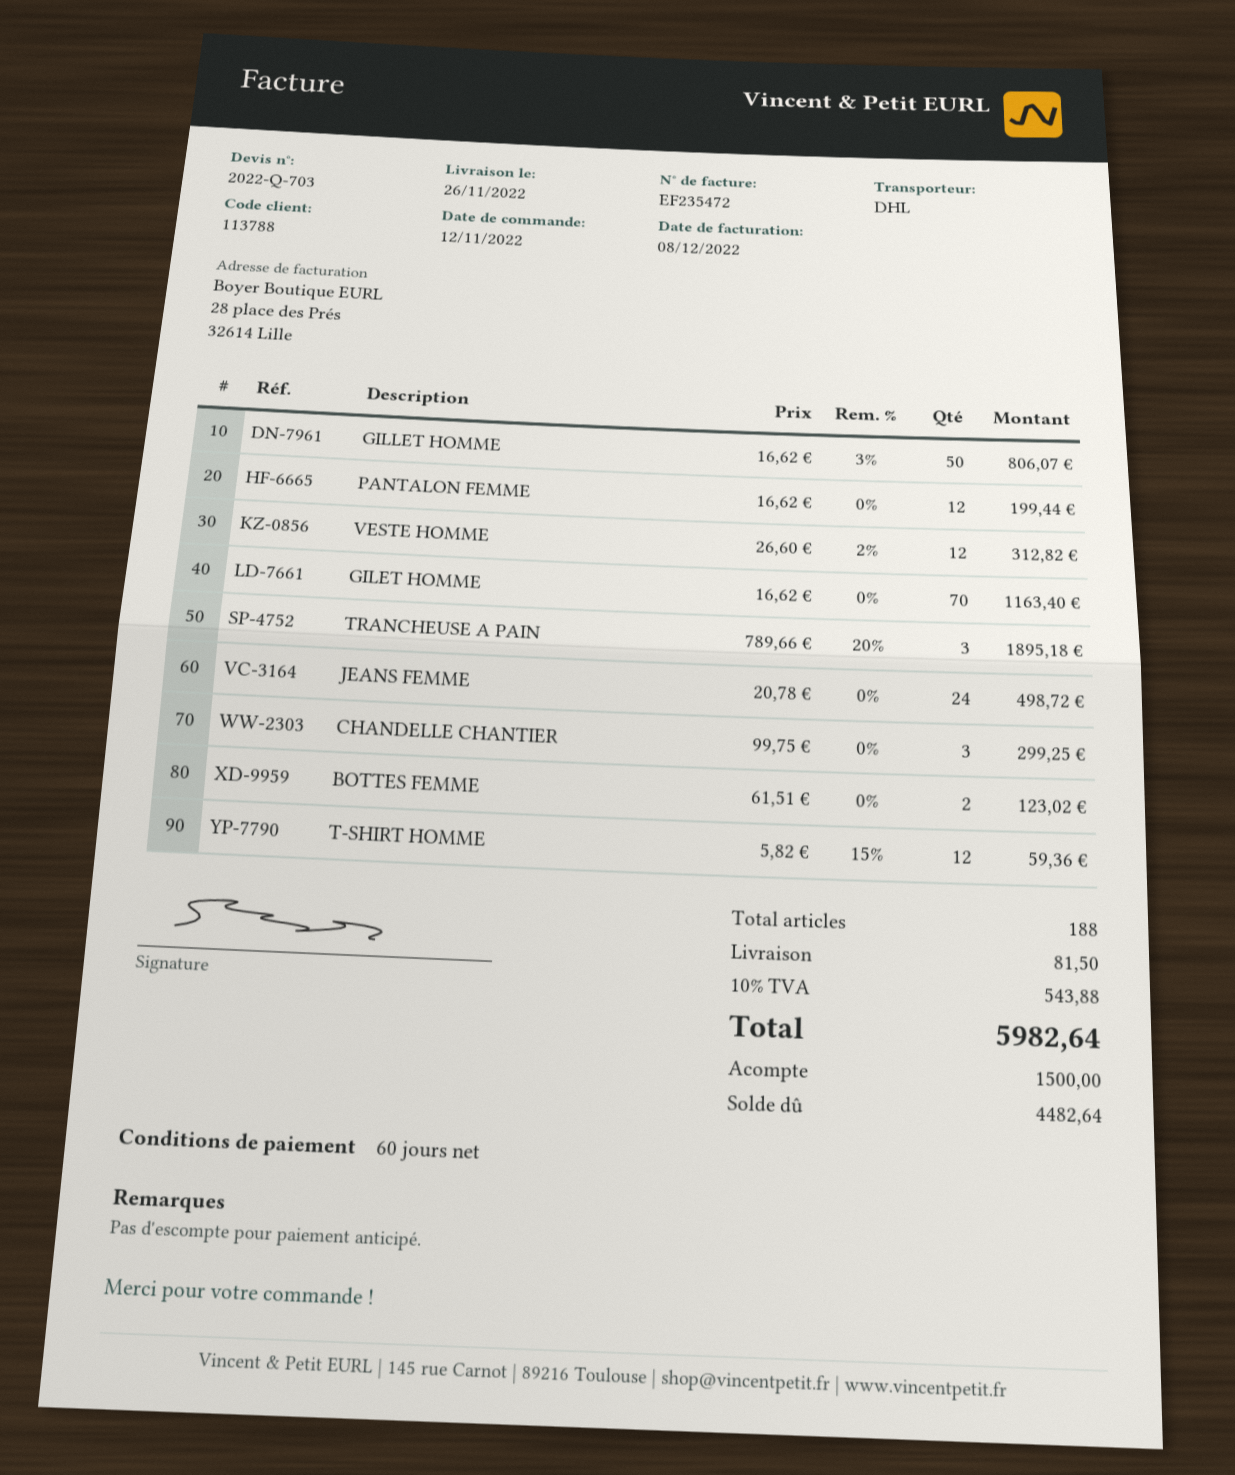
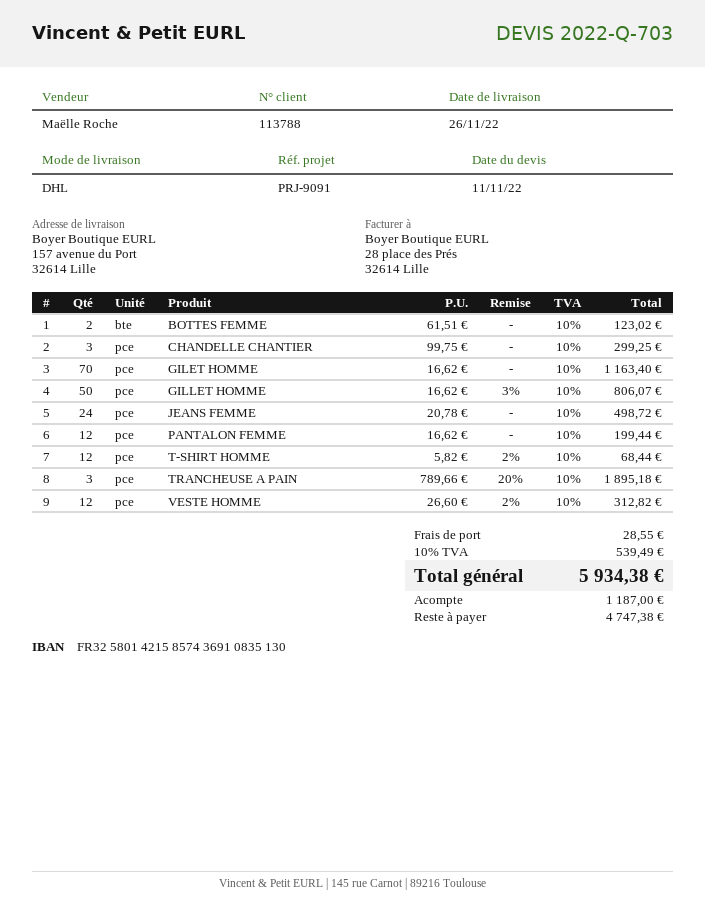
T-SHIRT HOMME: 12 x 5.82 - 15% = 59.36 -> 12 x 5.82 - 2% = 68.44
shipping: 81.50 -> 28.55
tax: 10% = 543.88 -> 10% = 539.49
total: 5982.64 -> 5934.38
deposit: 1500.00 -> 1187.00
balance: 4482.64 -> 4747.38

